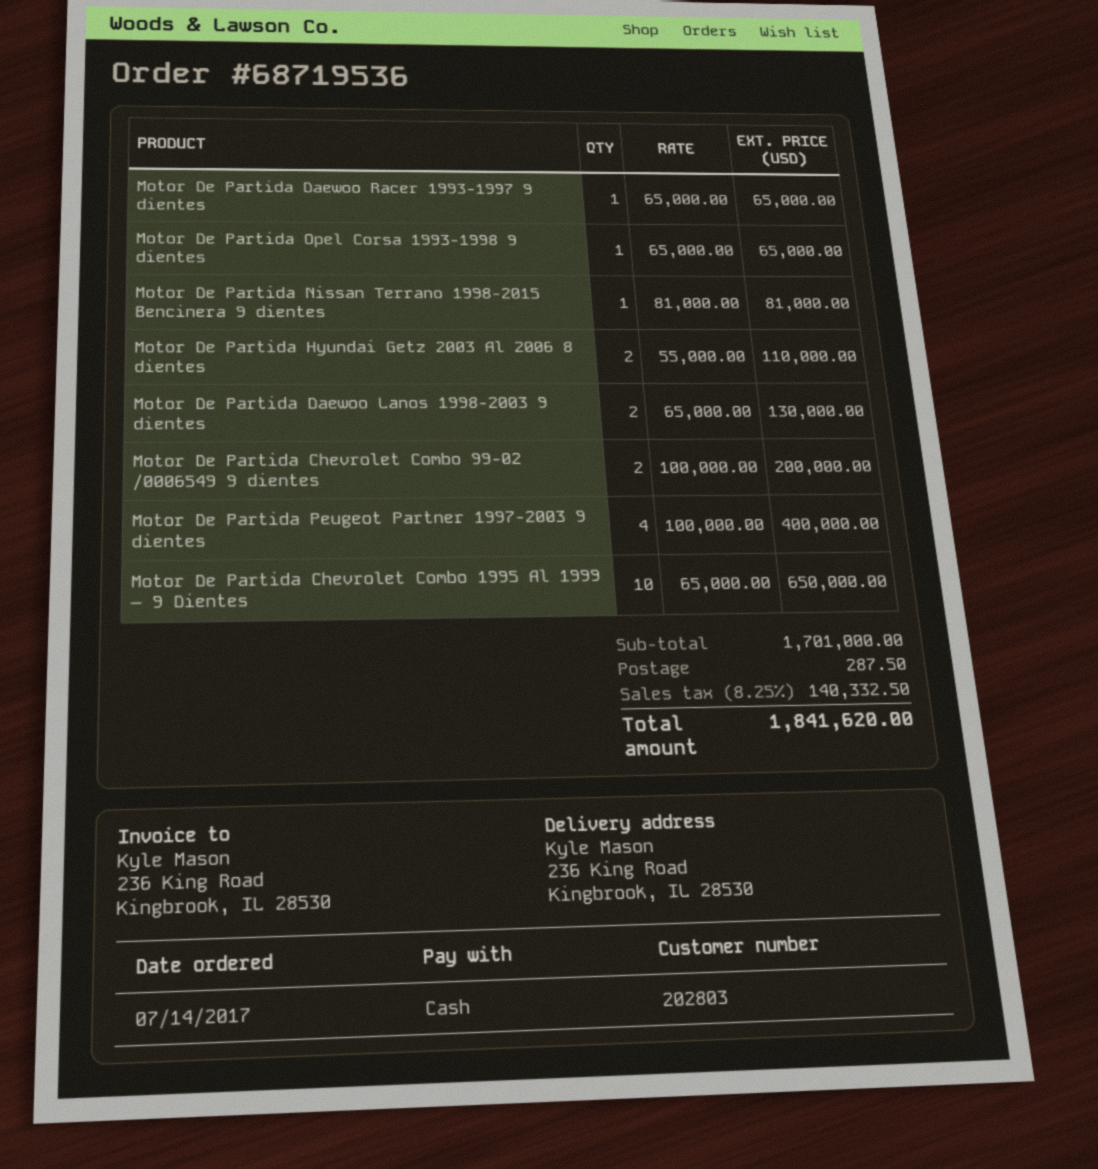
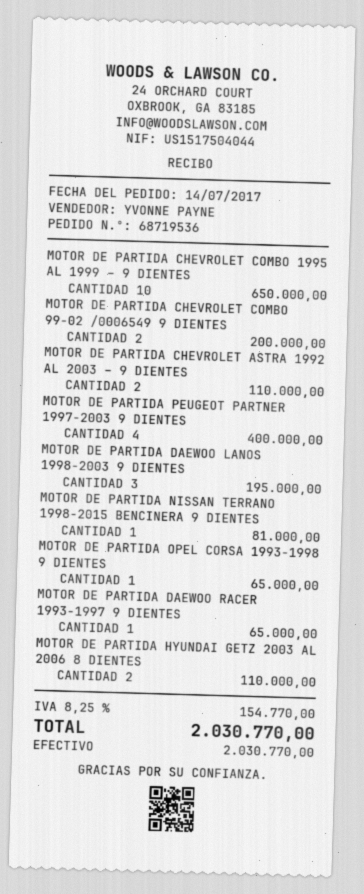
Motor De Partida Daewoo Lanos 1998-2003 9 dientes: 2 for 130000.00 -> 3 for 195000.00
MOTOR DE PARTIDA CHEVROLET ASTRA 1992 AL 2003 – 9 DIENTES: none -> 2 for 110000.00
shipping: 287.50 -> none
tax: 8.25% = 140332.50 -> 8.25% = 154770.00
total: 1841620.00 -> 2030770.00

